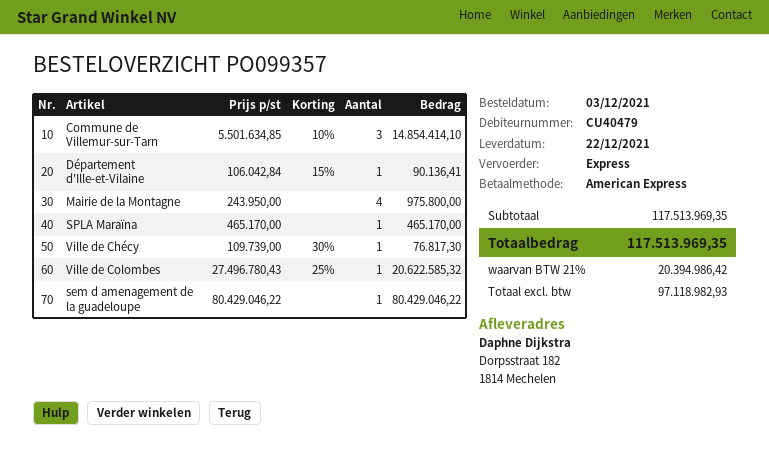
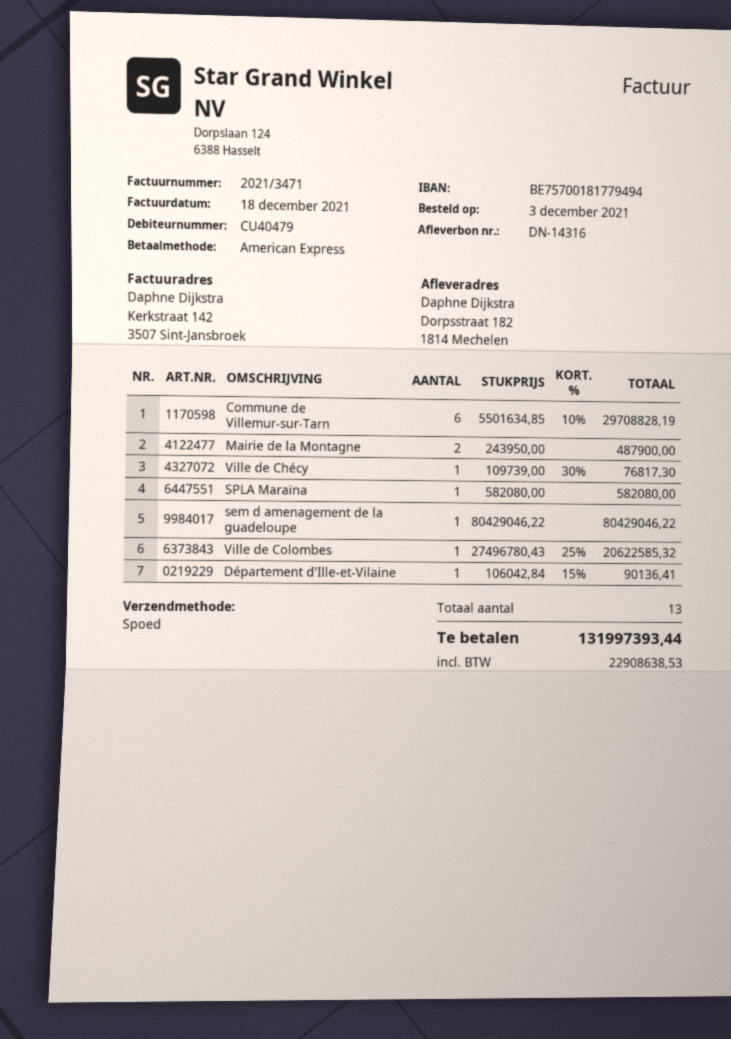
Commune de Villemur-sur-Tarn: 3 x 5501634.85 - 10% = 14854414.10 -> 6 x 5501634.85 - 10% = 29708828.19
Mairie de la Montagne: 4 x 243950.00 = 975800.00 -> 2 x 243950.00 = 487900.00
SPLA Maraïna: 1 x 465170.00 = 465170.00 -> 1 x 582080.00 = 582080.00
tax: 20394986.42 -> 22908638.53
total: 117513969.35 -> 131997393.44

